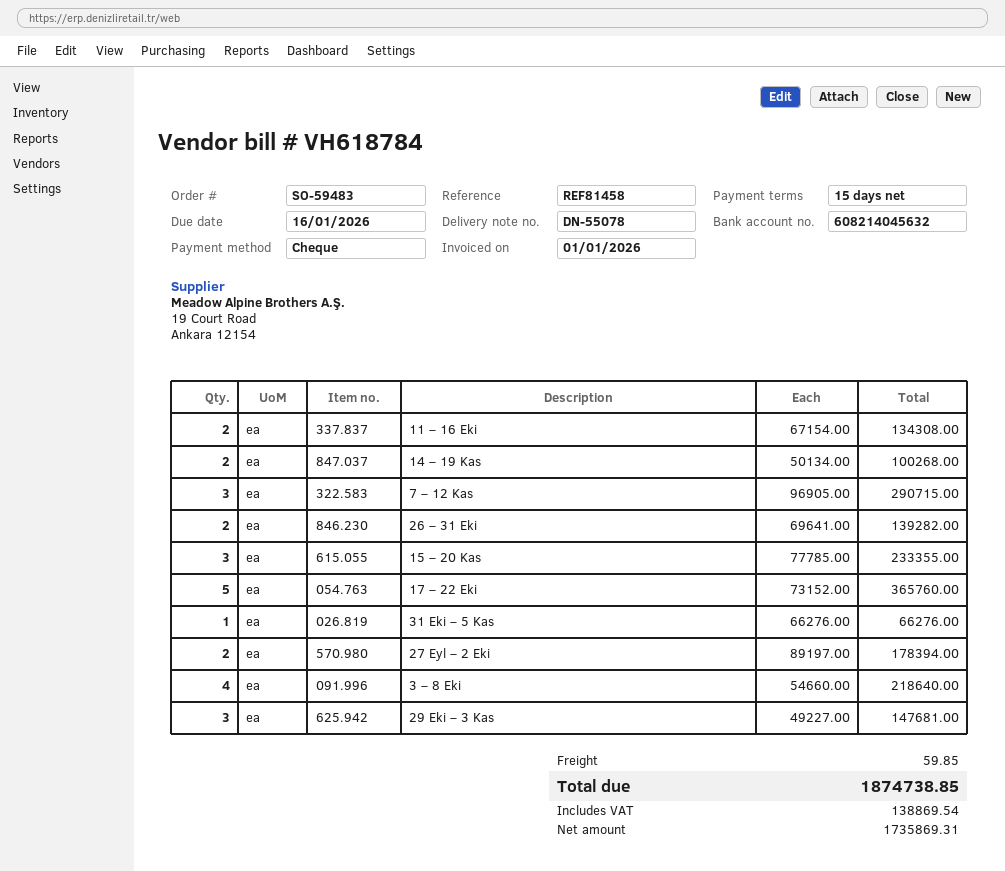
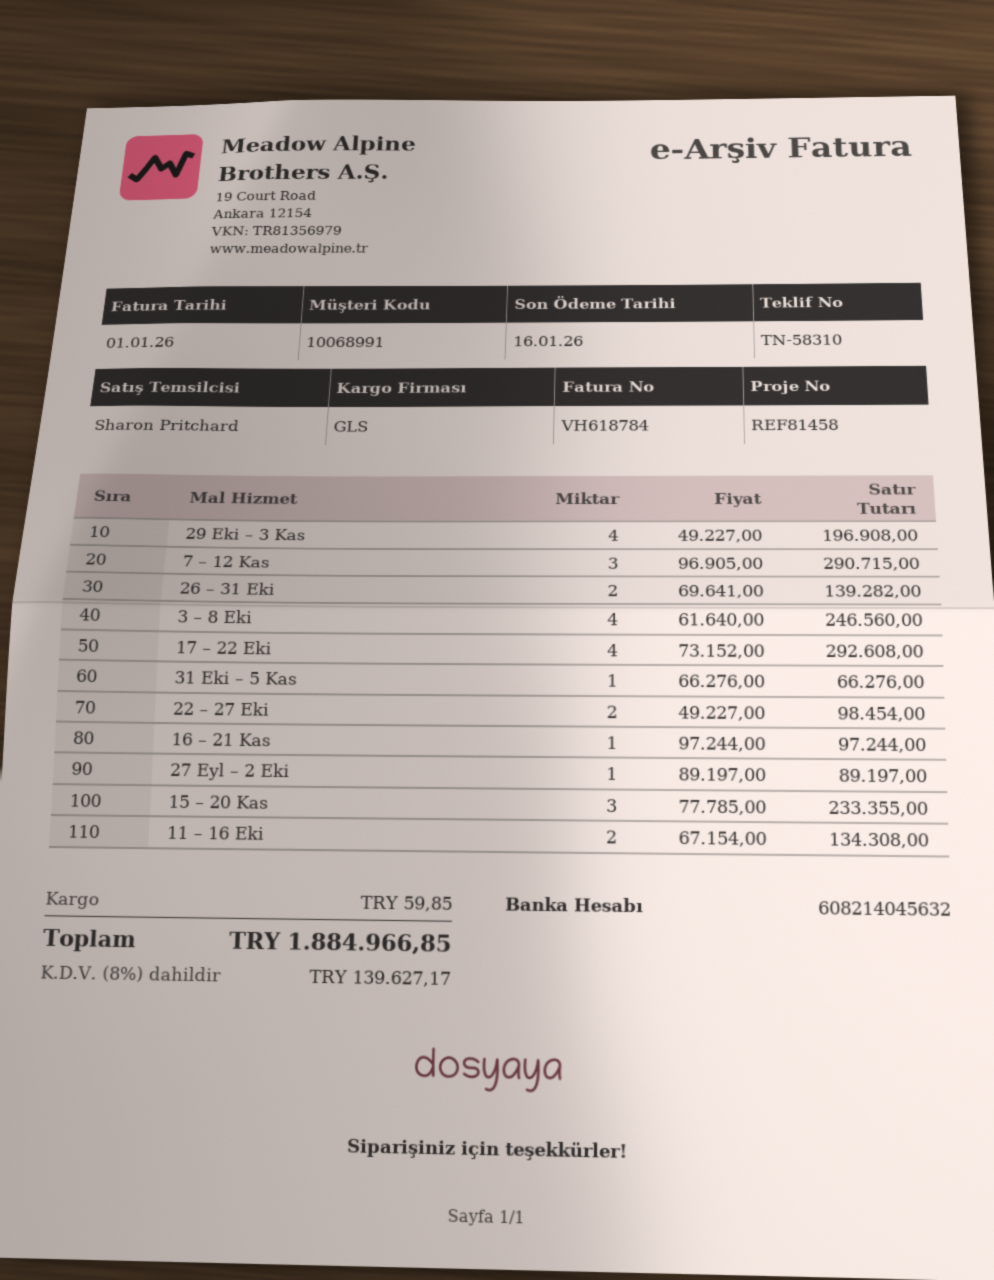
14 – 19 Kas: 2 x 50134.00 = 100268.00 -> none
17 – 22 Eki: 5 x 73152.00 = 365760.00 -> 4 x 73152.00 = 292608.00
27 Eyl – 2 Eki: 2 x 89197.00 = 178394.00 -> 1 x 89197.00 = 89197.00
3 – 8 Eki: 4 x 54660.00 = 218640.00 -> 4 x 61640.00 = 246560.00
29 Eki – 3 Kas: 3 x 49227.00 = 147681.00 -> 4 x 49227.00 = 196908.00
22 – 27 Eki: none -> 2 x 49227.00 = 98454.00
16 – 21 Kas: none -> 1 x 97244.00 = 97244.00
tax: 138869.54 -> 139627.17
total: 1874738.85 -> 1884966.85

